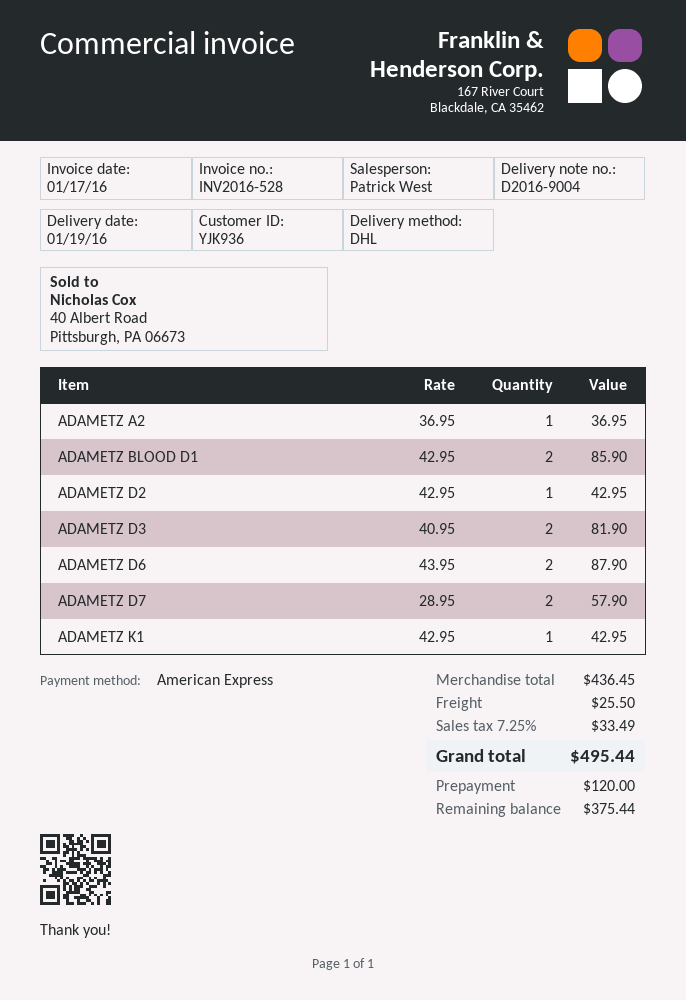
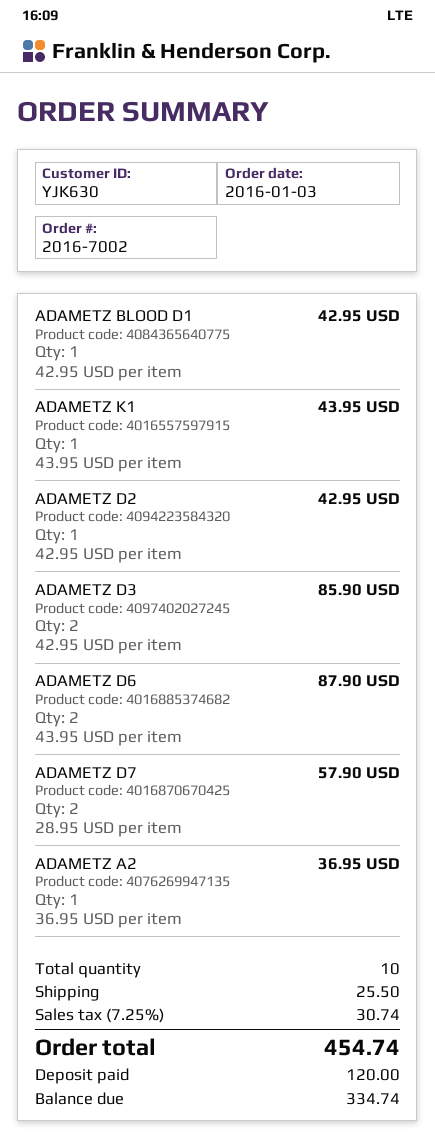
customer number: YJK936 -> YJK630
ADAMETZ BLOOD D1: 2 x 42.95 = 85.90 -> 1 x 42.95 = 42.95
ADAMETZ D3: 2 x 40.95 = 81.90 -> 2 x 42.95 = 85.90
ADAMETZ K1: 1 x 42.95 = 42.95 -> 1 x 43.95 = 43.95
tax: 7.25% = 33.49 -> 7.25% = 30.74
total: 495.44 -> 454.74
balance: 375.44 -> 334.74

